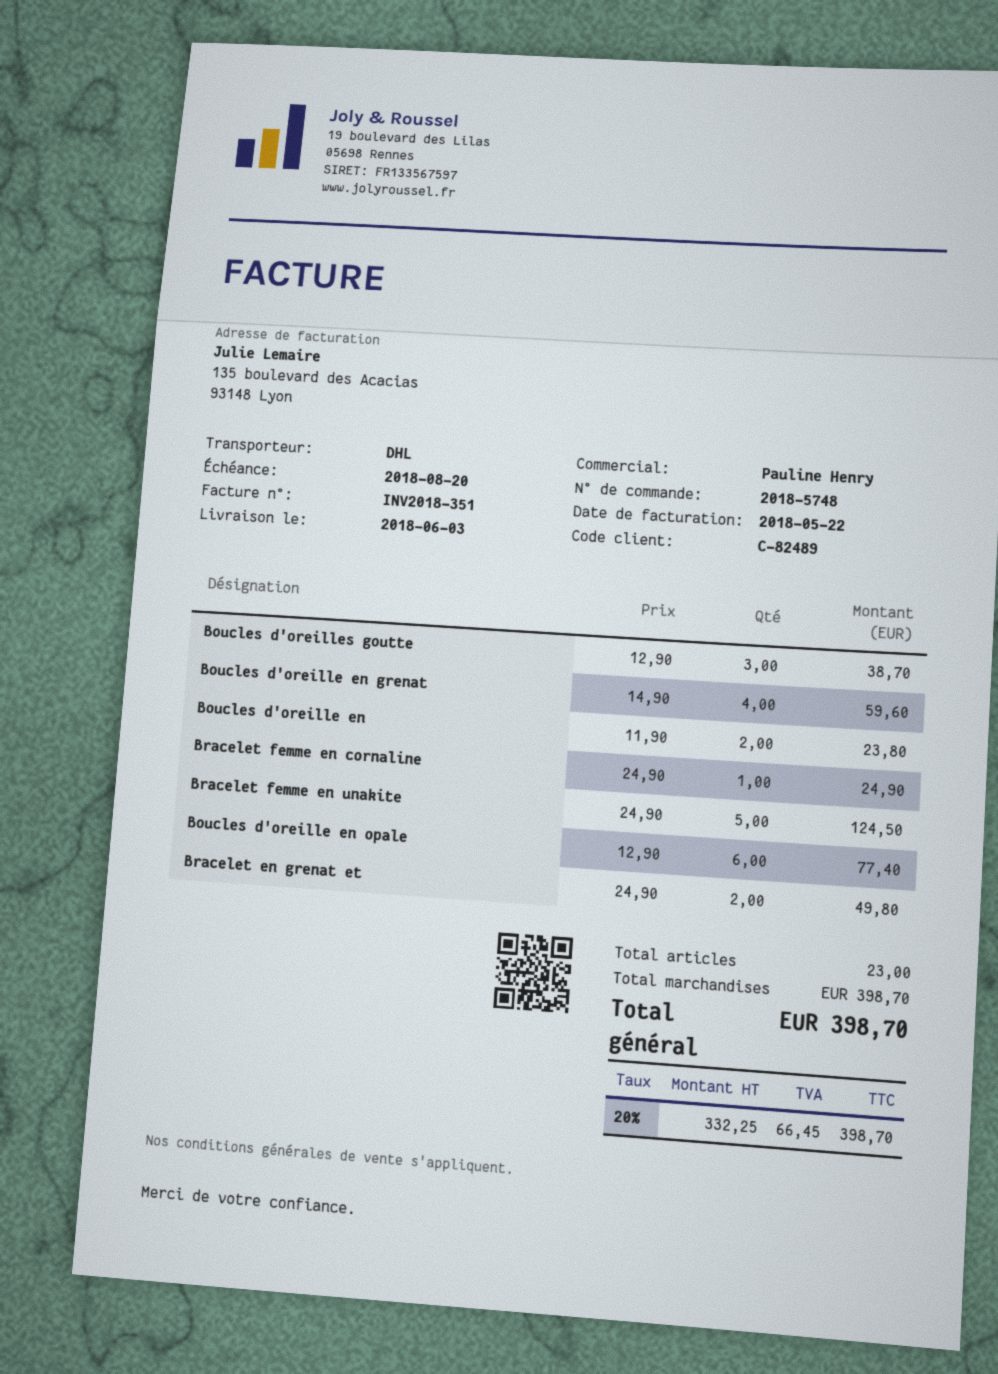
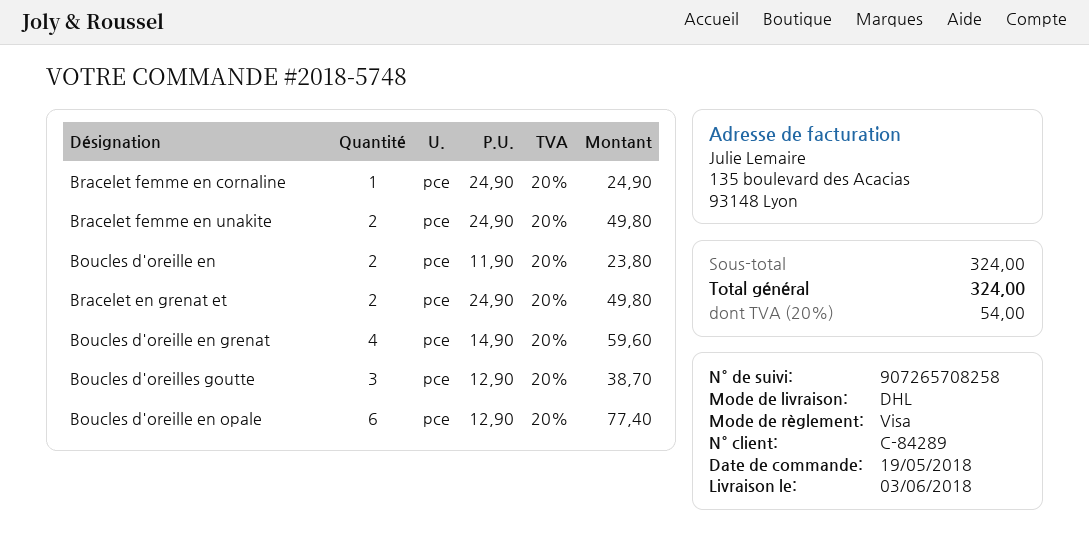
customer number: C-82489 -> C-84289
Bracelet femme en unakite: 5 x 24.90 = 124.50 -> 2 x 24.90 = 49.80
subtotal: 398.70 -> 324.00
tax: 20% = 66.45 -> 20% = 54.00
total: 398.70 -> 324.00

